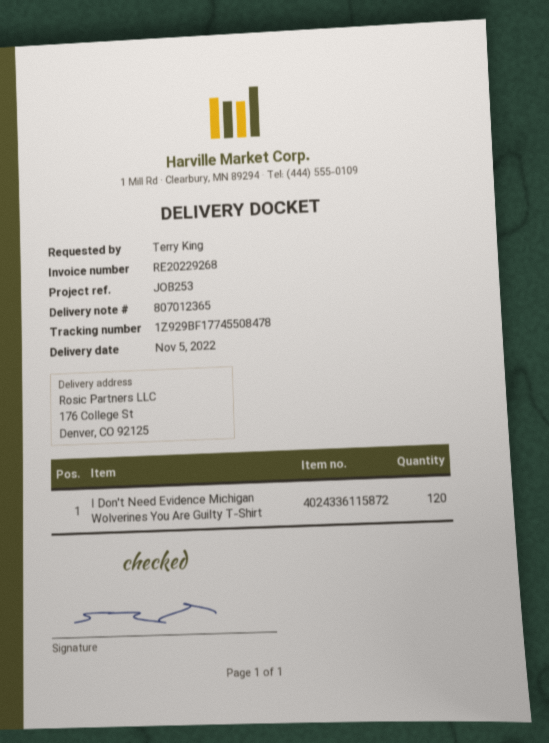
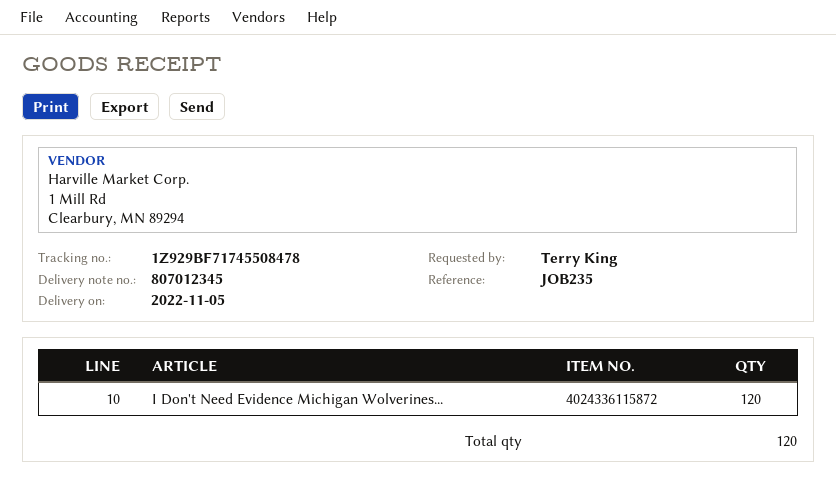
delivery note number: 807012365 -> 807012345
reference: JOB253 -> JOB235
tracking number: 1Z929BF17745508478 -> 1Z929BF71745508478

